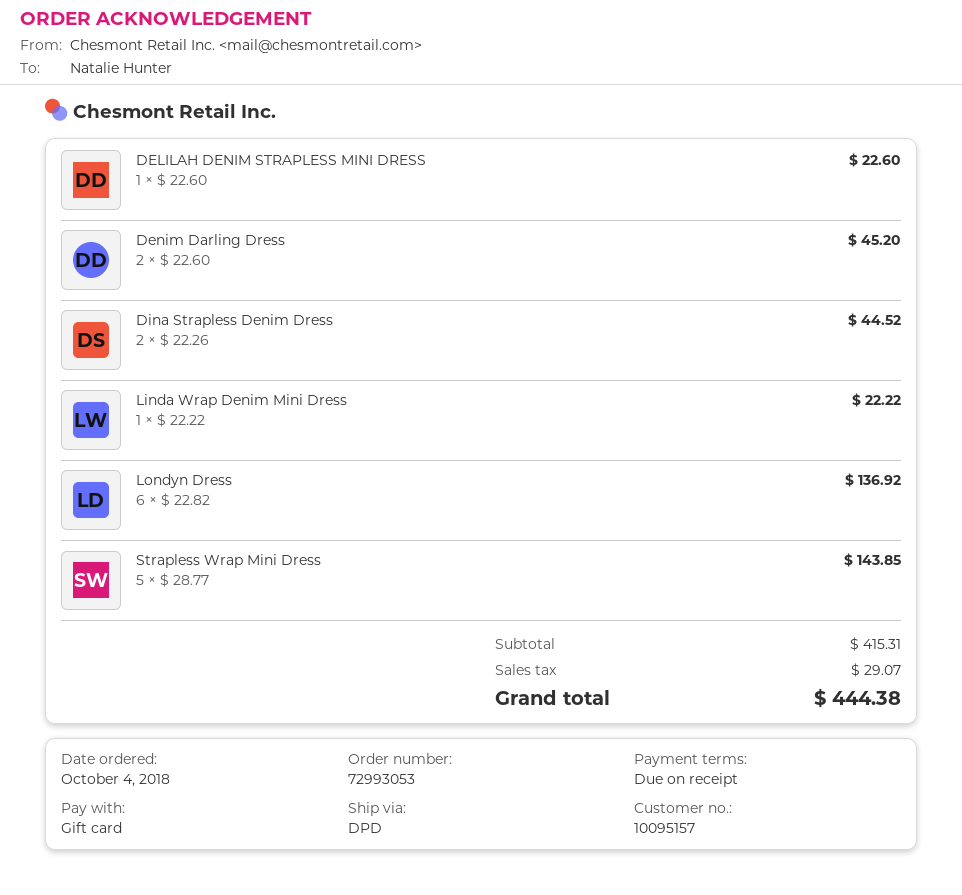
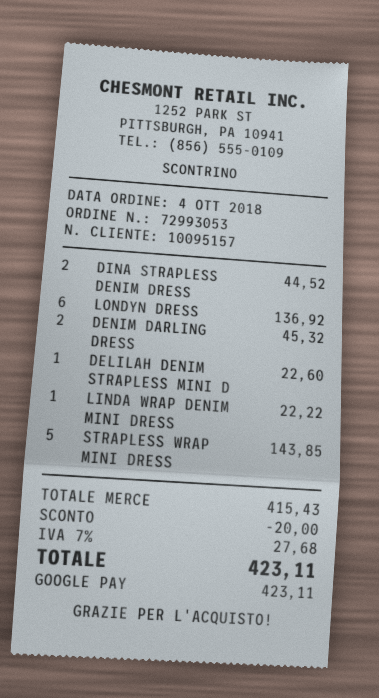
payment method: gift card -> Google Pay
Denim Darling Dress: 2 for 45.20 -> 2 for 45.32
subtotal: 415.31 -> 415.43
discount: none -> 20.00
tax: 29.07 -> 27.68
total: 444.38 -> 423.11

